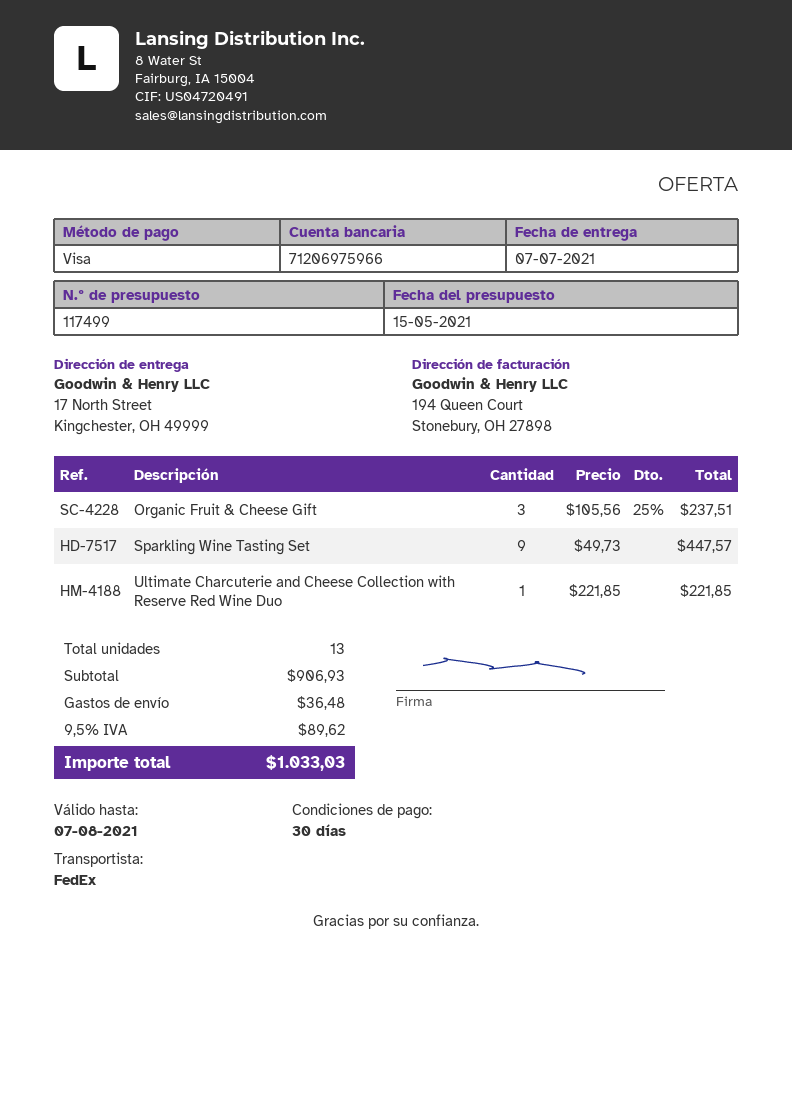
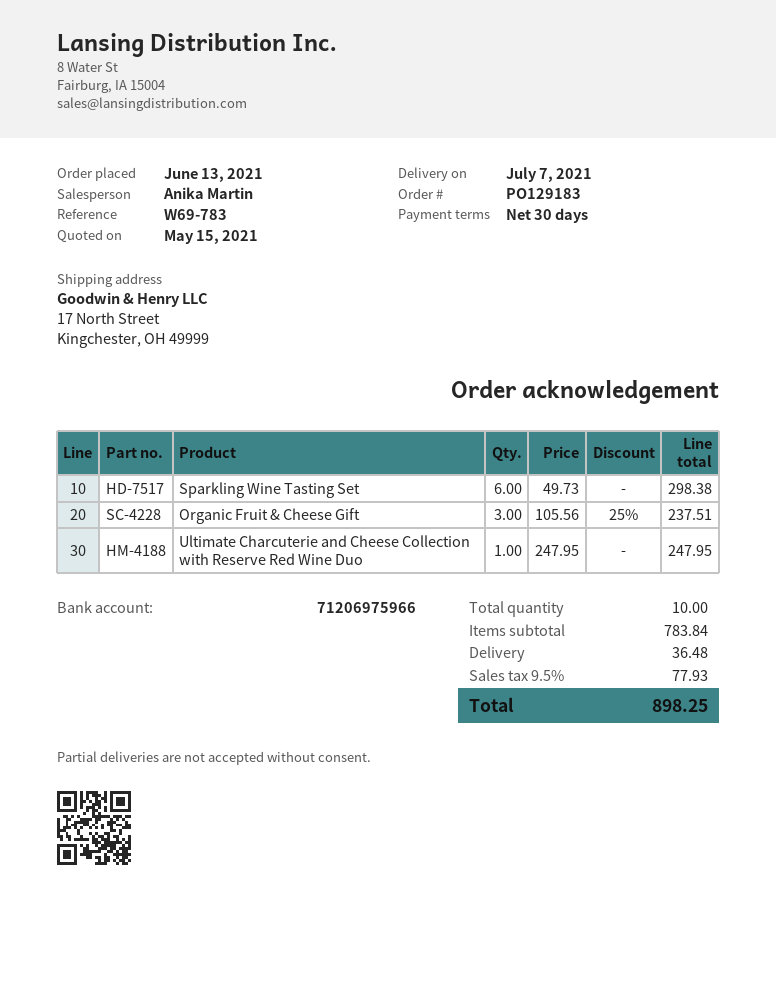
Sparkling Wine Tasting Set: 9 x 49.73 = 447.57 -> 6 x 49.73 = 298.38
Ultimate Charcuterie and Cheese Collection with Reserve Red Wine Duo: 1 x 221.85 = 221.85 -> 1 x 247.95 = 247.95
total quantity: 13 -> 10
subtotal: 906.93 -> 783.84
tax: 9.5% = 89.62 -> 9.5% = 77.93
total: 1033.03 -> 898.25

